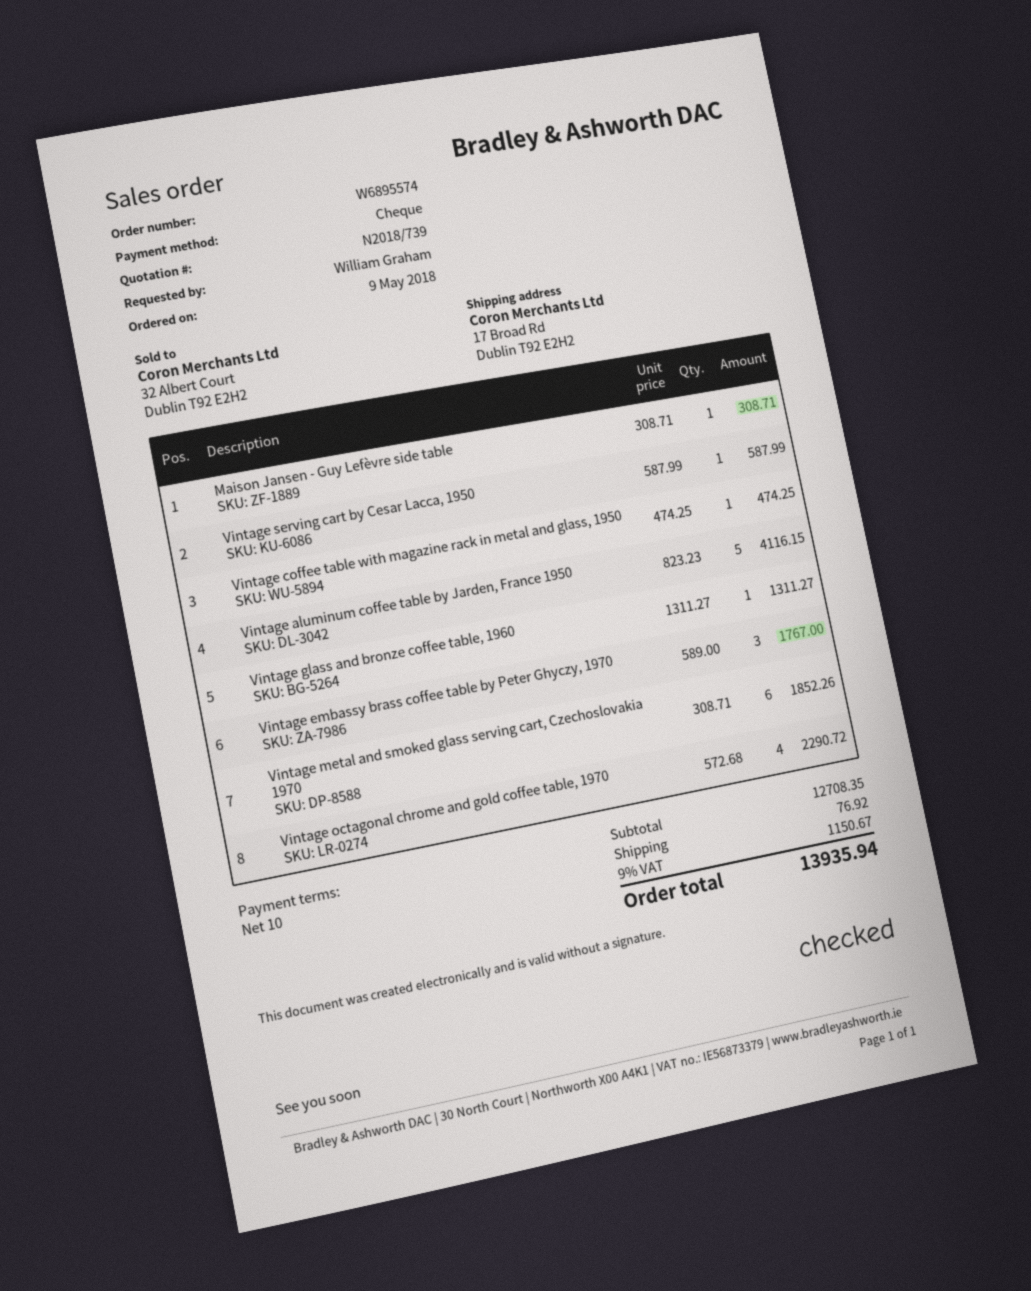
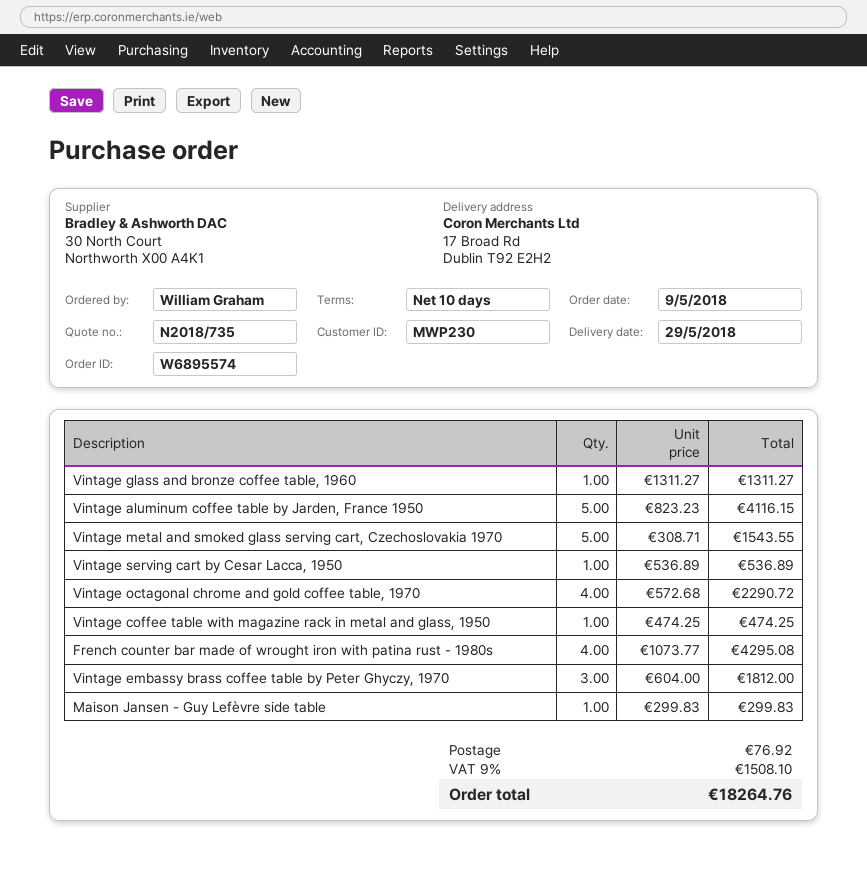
quote number: N2018/739 -> N2018/735
Maison Jansen - Guy Lefèvre side table: 1 x 308.71 = 308.71 -> 1 x 299.83 = 299.83
Vintage serving cart by Cesar Lacca, 1950: 1 x 587.99 = 587.99 -> 1 x 536.89 = 536.89
Vintage embassy brass coffee table by Peter Ghyczy, 1970: 3 x 589.00 = 1767.00 -> 3 x 604.00 = 1812.00
Vintage metal and smoked glass serving cart, Czechoslovakia 1970: 6 x 308.71 = 1852.26 -> 5 x 308.71 = 1543.55
French counter bar made of wrought iron with patina rust - 1980s: none -> 4 x 1073.77 = 4295.08
tax: 9% = 1150.67 -> 9% = 1508.10
total: 13935.94 -> 18264.76

